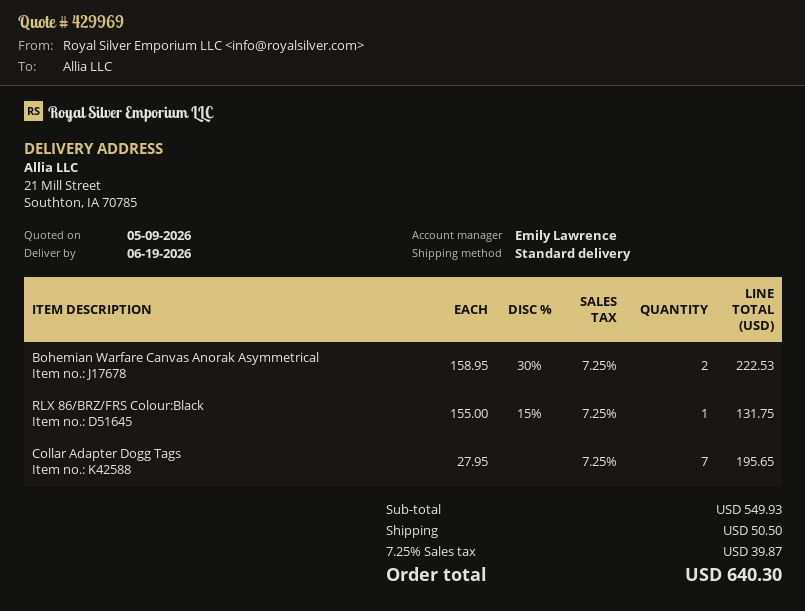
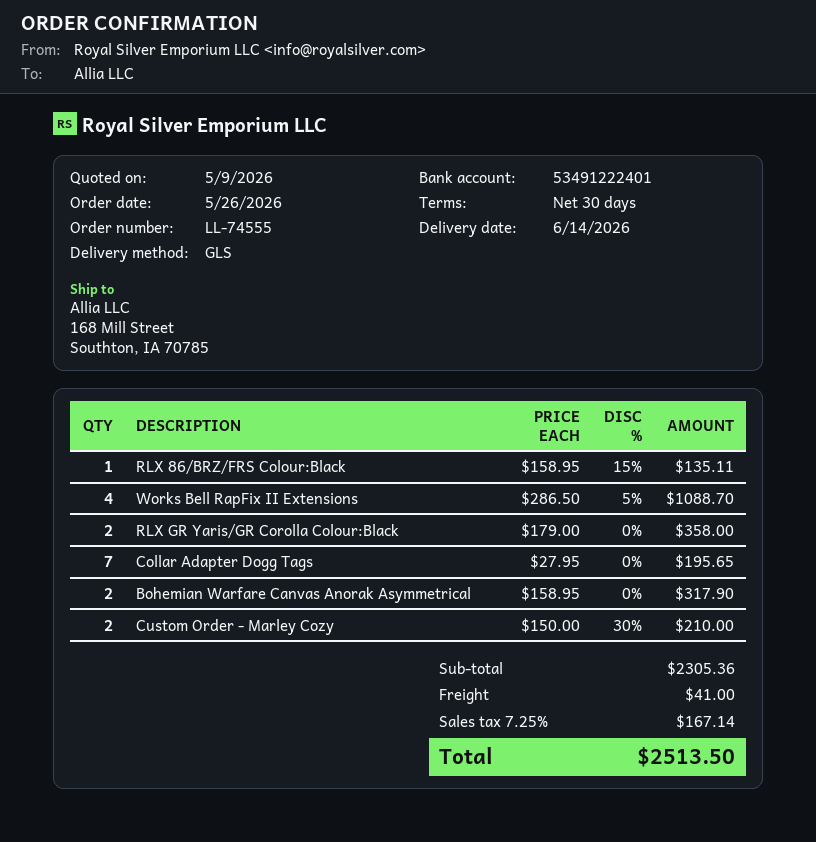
delivery date: 2026-06-19 -> 2026-06-14
shipping method: standard -> GLS
ship to: 21 Mill Street, Southton, IA 70785 -> 168 Mill Street, Southton, IA 70785
Bohemian Warfare Canvas Anorak Asymmetrical: 2 x 158.95 - 30% = 222.53 -> 2 x 158.95 = 317.90
RLX 86/BRZ/FRS Colour:Black: 1 x 155.00 - 15% = 131.75 -> 1 x 158.95 - 15% = 135.11
Works Bell RapFix II Extensions: none -> 4 x 286.50 - 5% = 1088.70
RLX GR Yaris/GR Corolla Colour:Black: none -> 2 x 179.00 = 358.00
Custom Order - Marley Cozy: none -> 2 x 150.00 - 30% = 210.00
subtotal: 549.93 -> 2305.36
shipping: 50.50 -> 41.00
tax: 7.25% = 39.87 -> 7.25% = 167.14
total: 640.30 -> 2513.50

